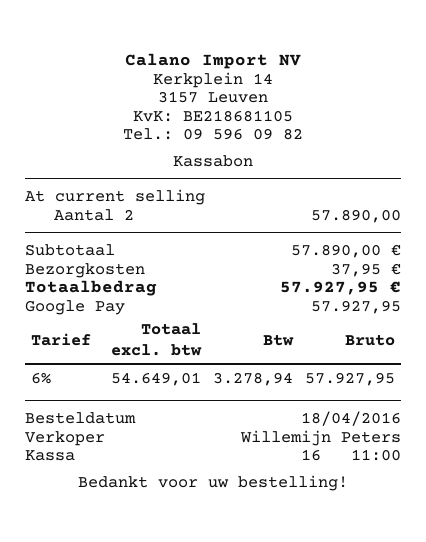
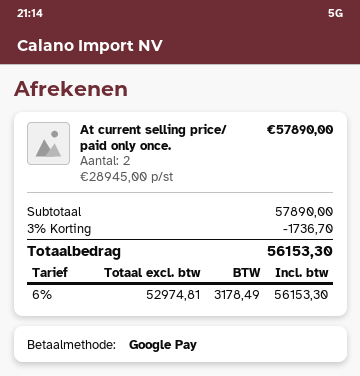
discount: none -> 3% = 1736.70
shipping: 37.95 -> none
net: 54649.01 -> 52974.81
tax: 6% = 3278.94 -> 6% = 3178.49
total: 57927.95 -> 56153.30

